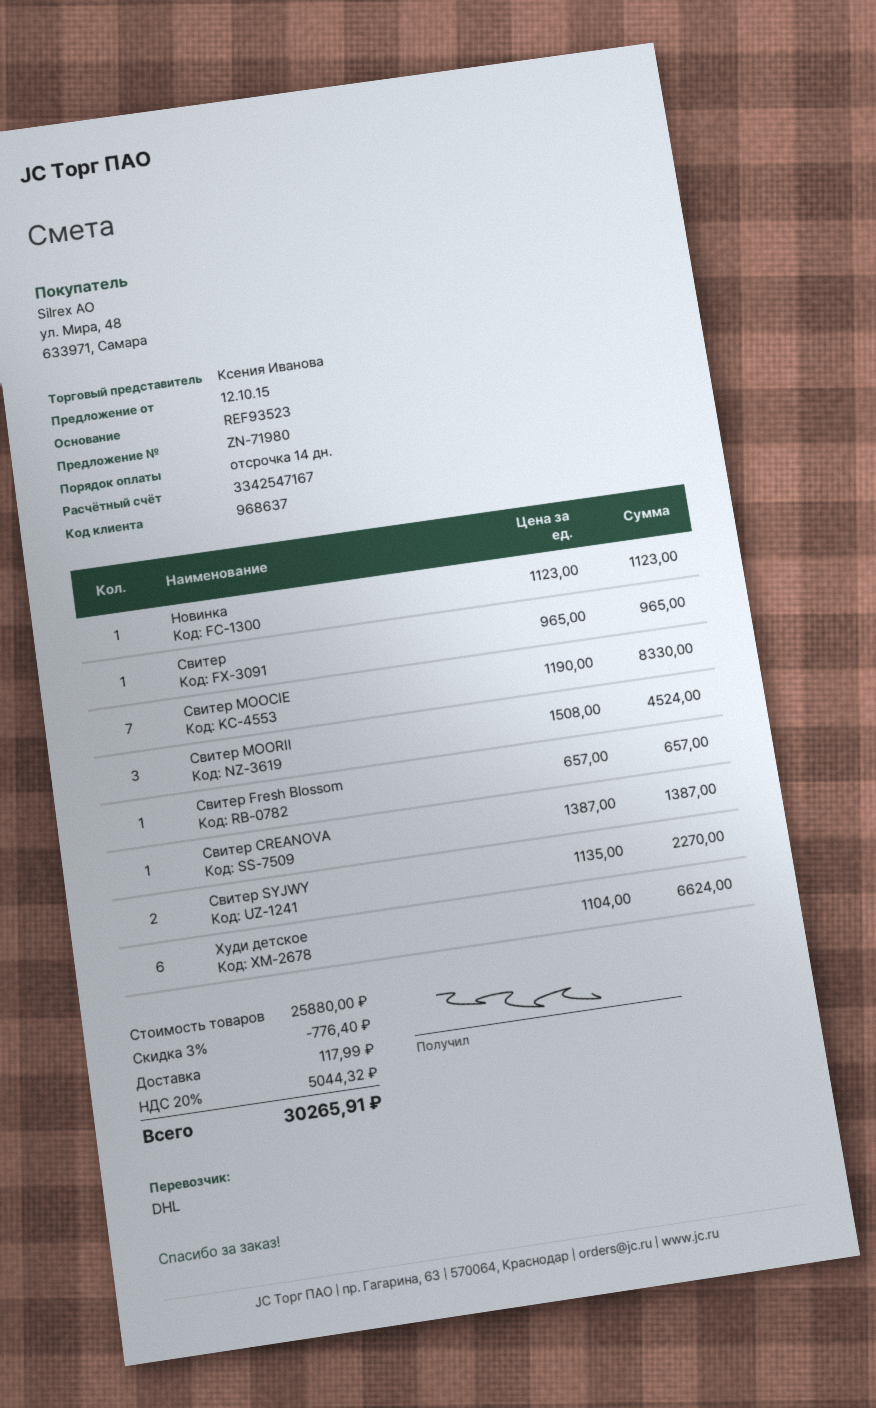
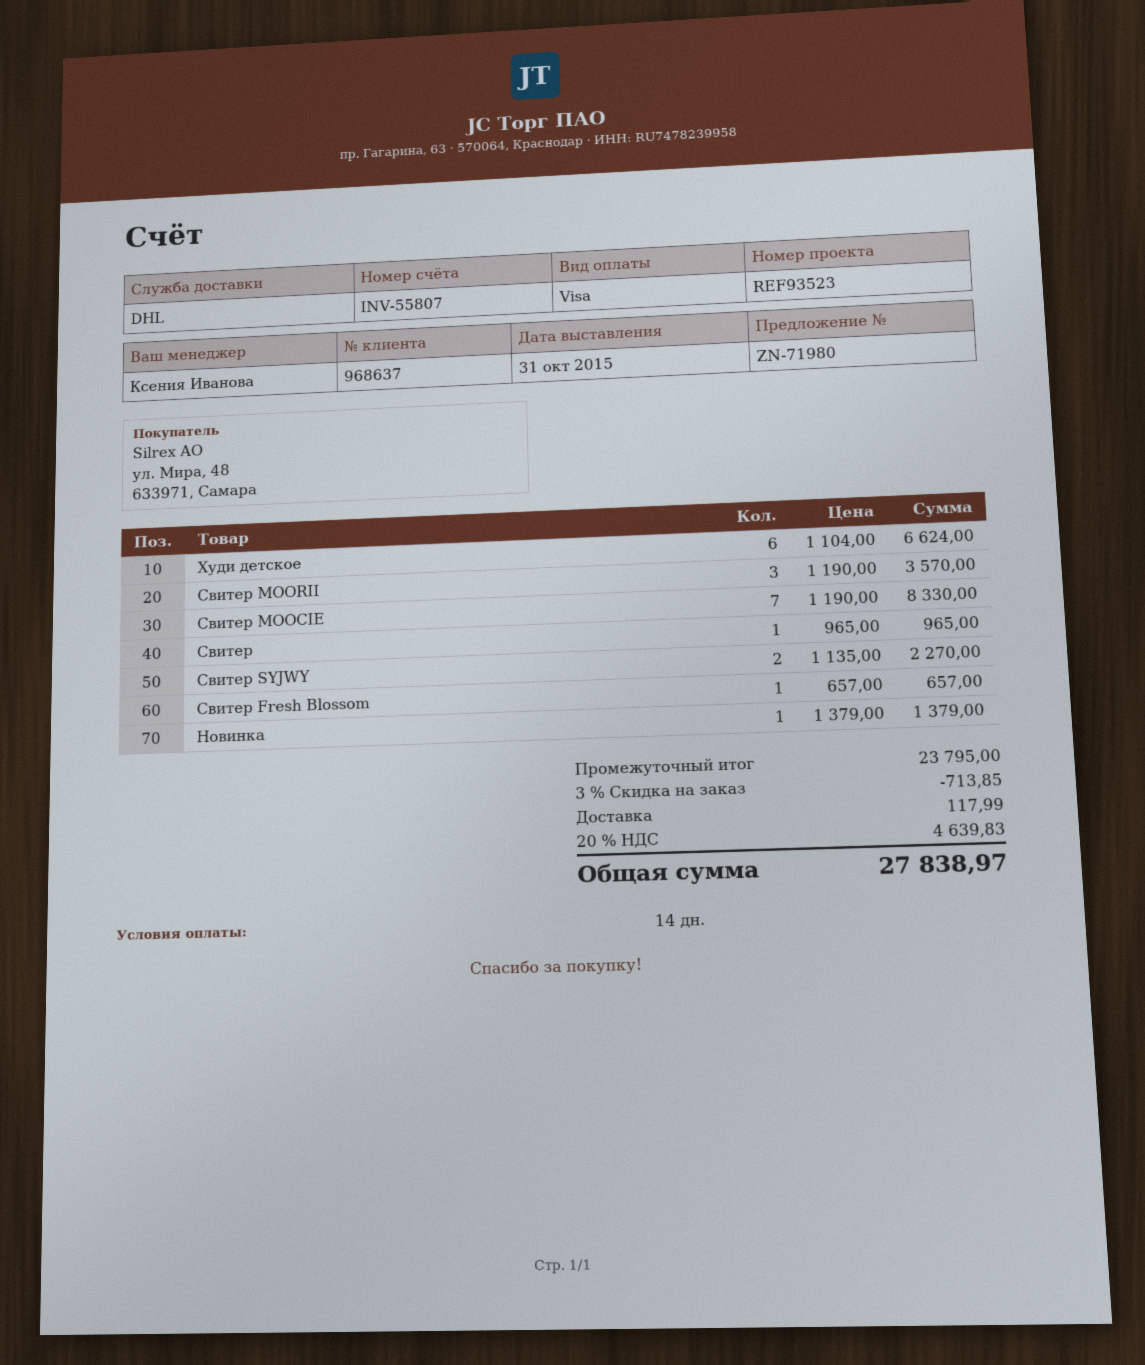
Новинка: 1 x 1123.00 = 1123.00 -> 1 x 1379.00 = 1379.00
Свитер MOORII: 3 x 1508.00 = 4524.00 -> 3 x 1190.00 = 3570.00
Свитер CREANOVA: 1 x 1387.00 = 1387.00 -> none
subtotal: 25880.00 -> 23795.00
discount: 3% = 776.40 -> 3% = 713.85
tax: 20% = 5044.32 -> 20% = 4639.83
total: 30265.91 -> 27838.97

